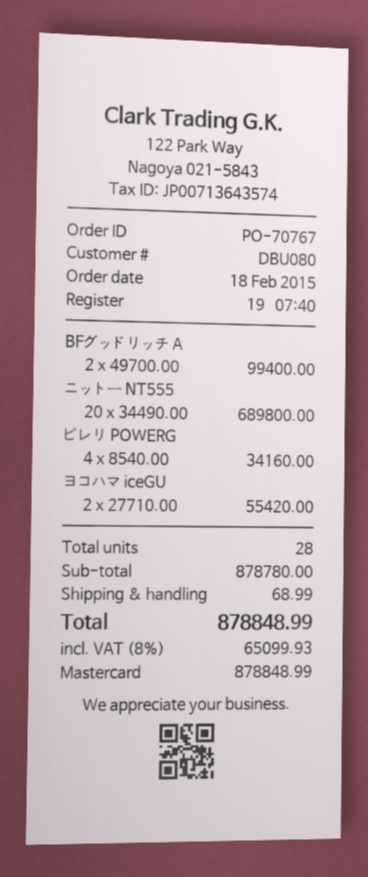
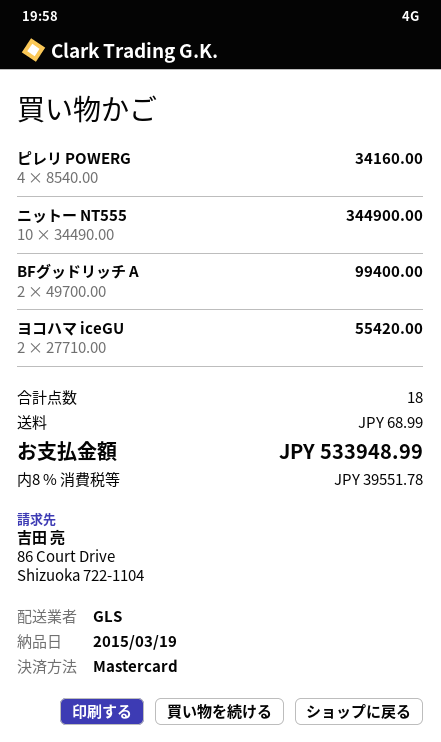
ニットー NT555: 20 x 34490.00 = 689800.00 -> 10 x 34490.00 = 344900.00
total quantity: 28 -> 18
tax: 8% = 65099.93 -> 8% = 39551.78
total: 878848.99 -> 533948.99

